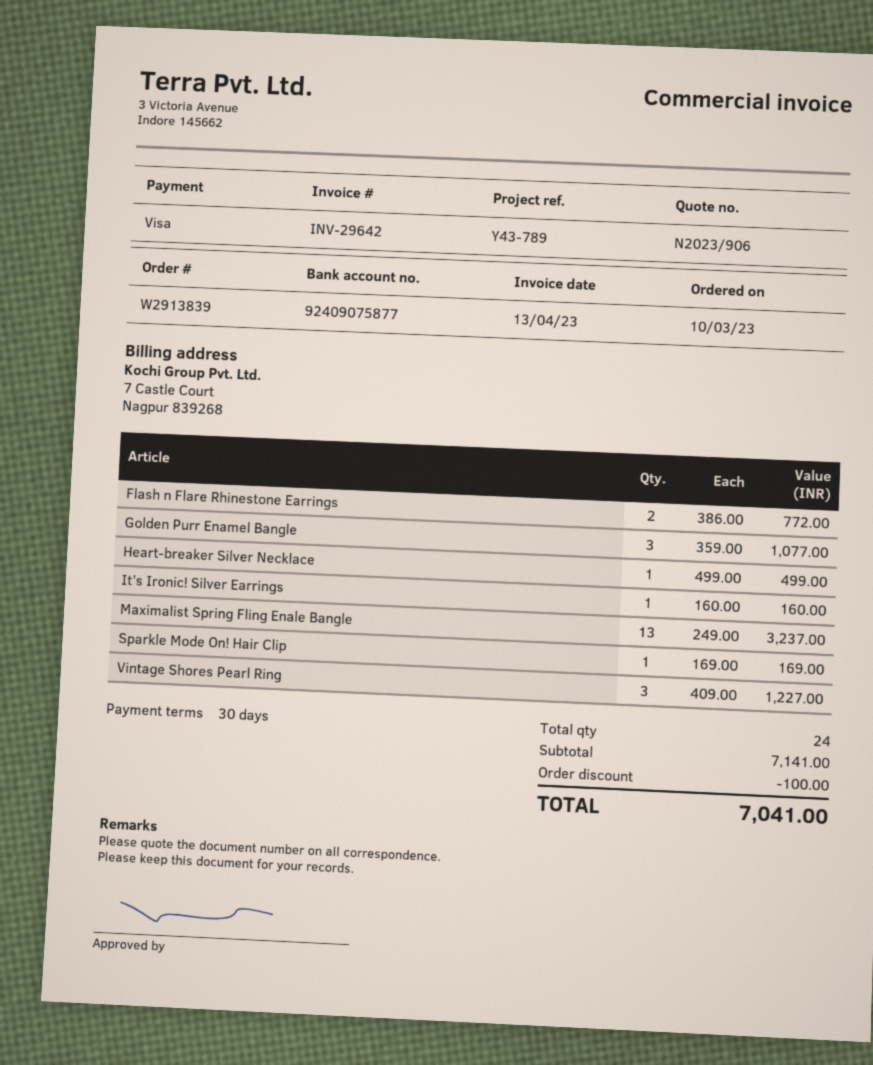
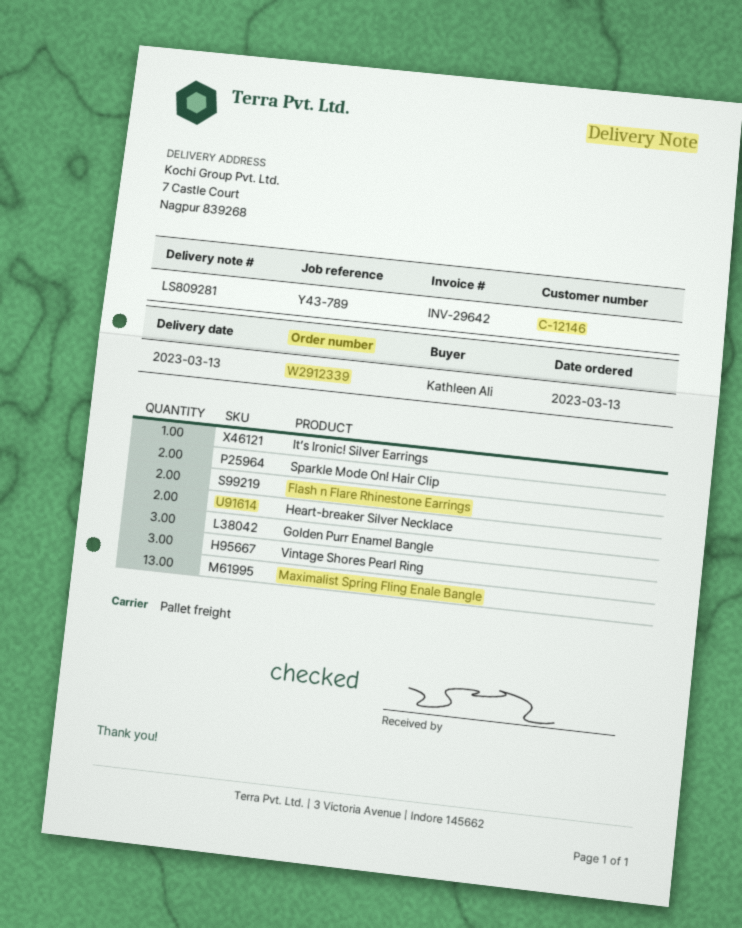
order number: W2913839 -> W2912339
order date: 2023-03-10 -> 2023-03-13
Heart-breaker Silver Necklace: 1 -> 2
Sparkle Mode On! Hair Clip: 1 -> 2

